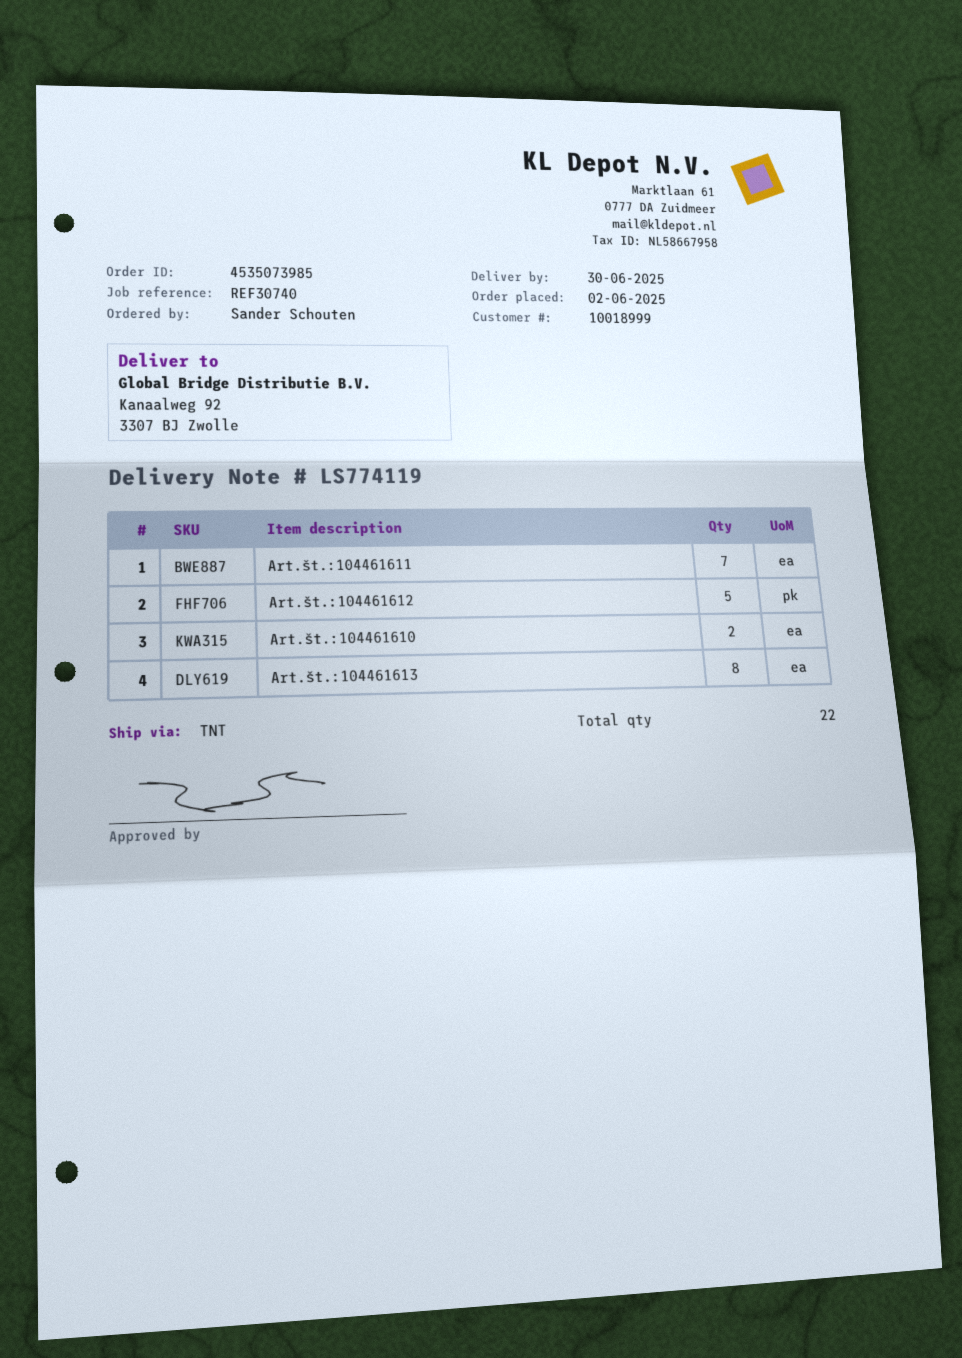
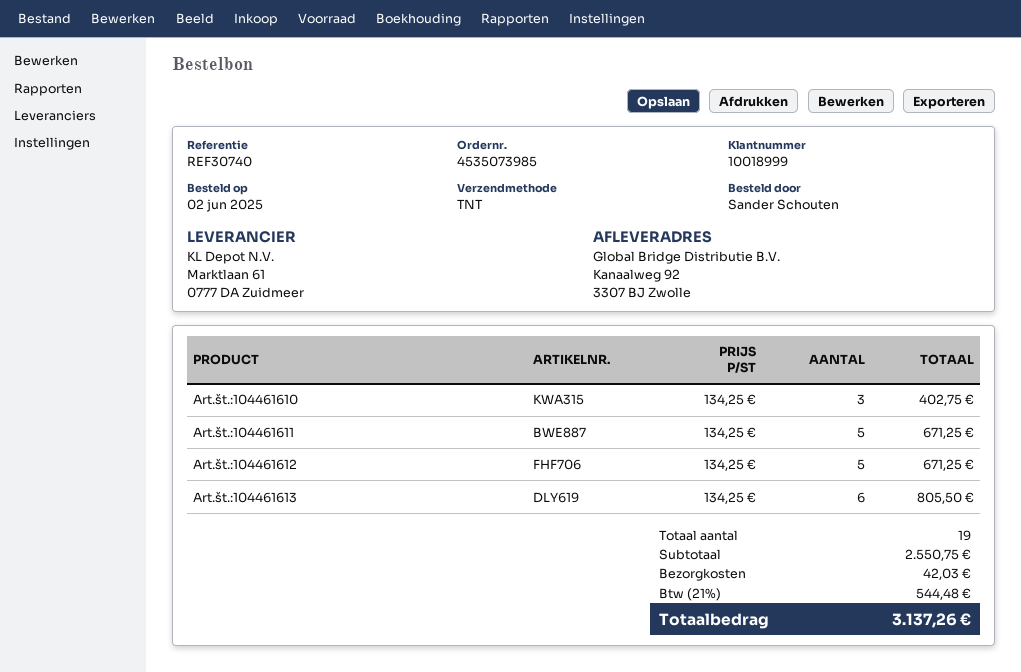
Art.št.:104461611: 7 -> 5
Art.št.:104461610: 2 -> 3
Art.št.:104461613: 8 -> 6
total quantity: 22 -> 19

